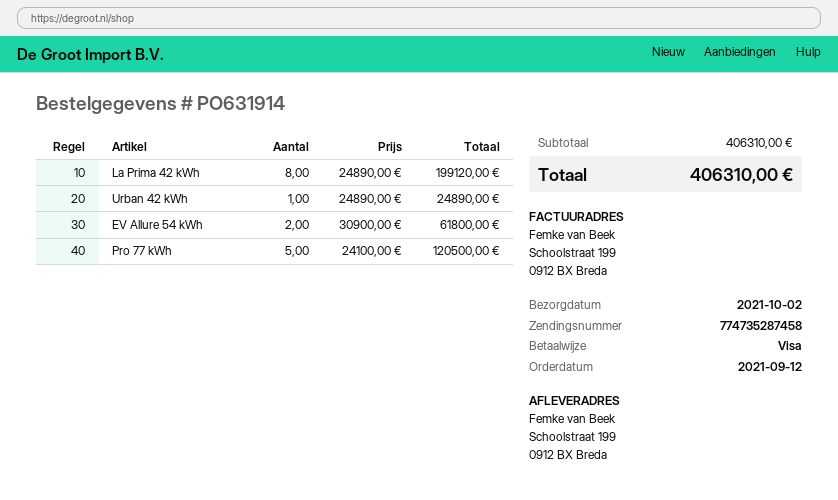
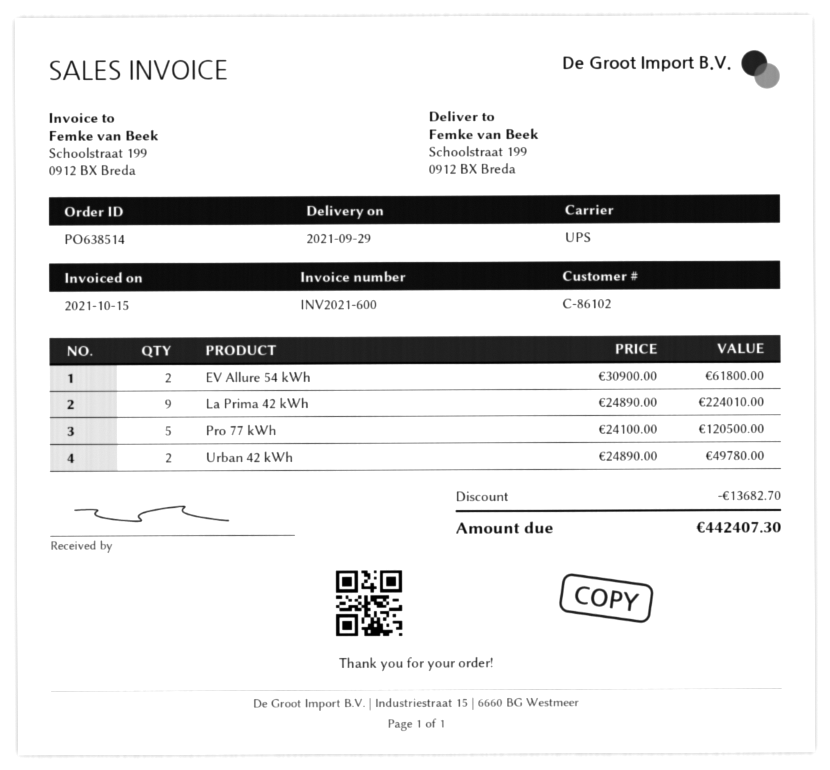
order number: PO631914 -> PO638514
delivery date: 2021-10-02 -> 2021-09-29
La Prima 42 kWh: 8 x 24890.00 = 199120.00 -> 9 x 24890.00 = 224010.00
Urban 42 kWh: 1 x 24890.00 = 24890.00 -> 2 x 24890.00 = 49780.00
discount: none -> 13682.70
total: 406310.00 -> 442407.30

